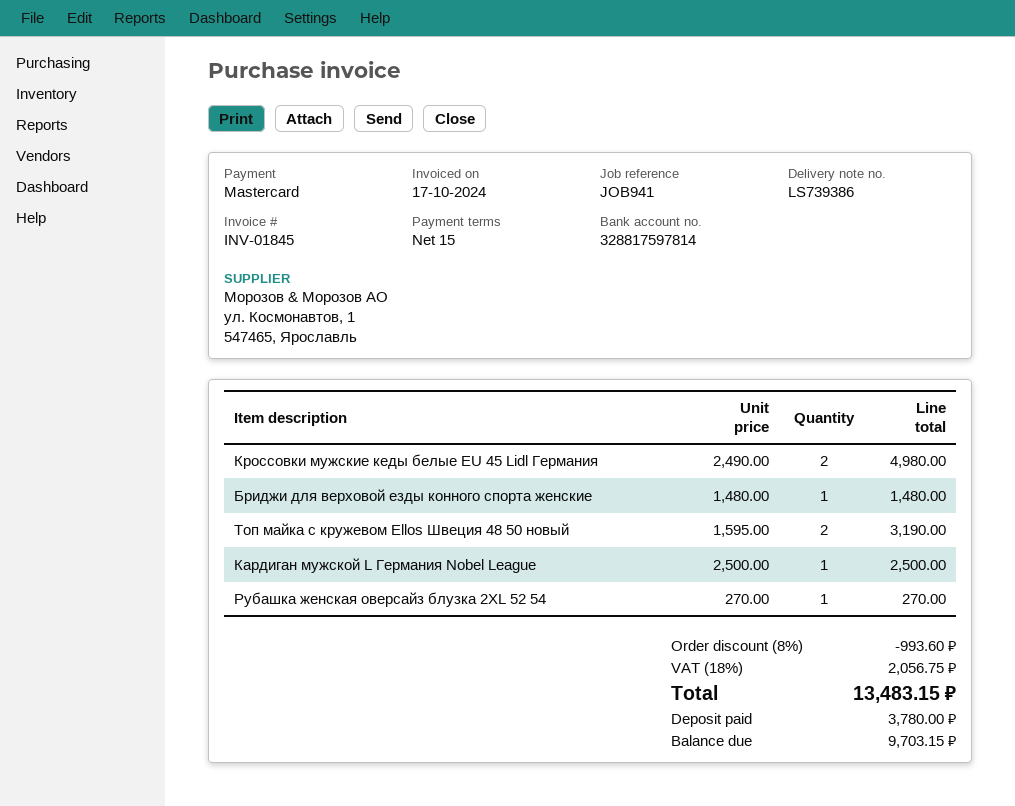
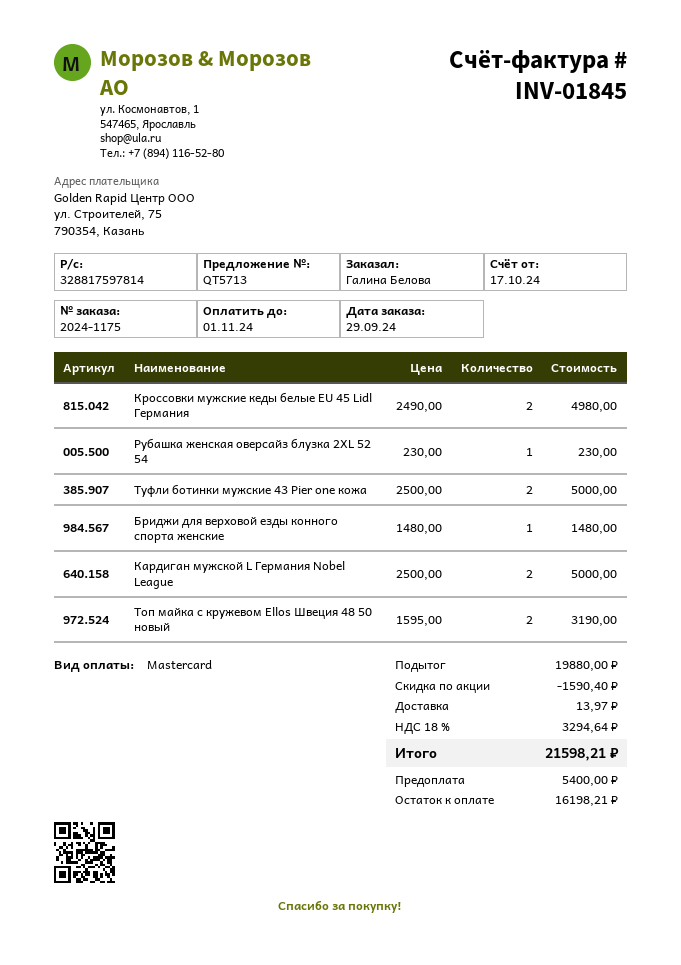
Кардиган мужской L Германия Nobel League: 1 x 2500.00 = 2500.00 -> 2 x 2500.00 = 5000.00
Рубашка женская оверсайз блузка 2XL 52 54: 1 x 270.00 = 270.00 -> 1 x 230.00 = 230.00
Туфли ботинки мужские 43 Pier one кожа: none -> 2 x 2500.00 = 5000.00
discount: 993.60 -> 1590.40
shipping: none -> 13.97
tax: 18% = 2056.75 -> 18% = 3294.64
total: 13483.15 -> 21598.21
deposit: 3780.00 -> 5400.00
balance: 9703.15 -> 16198.21

